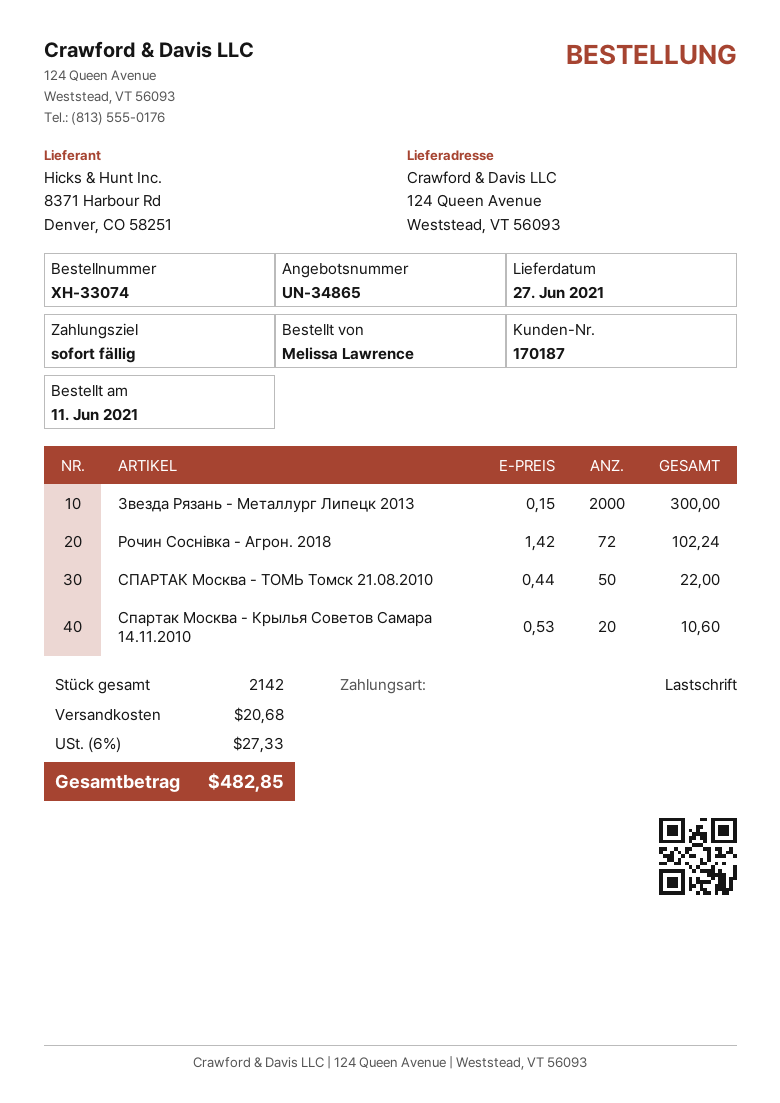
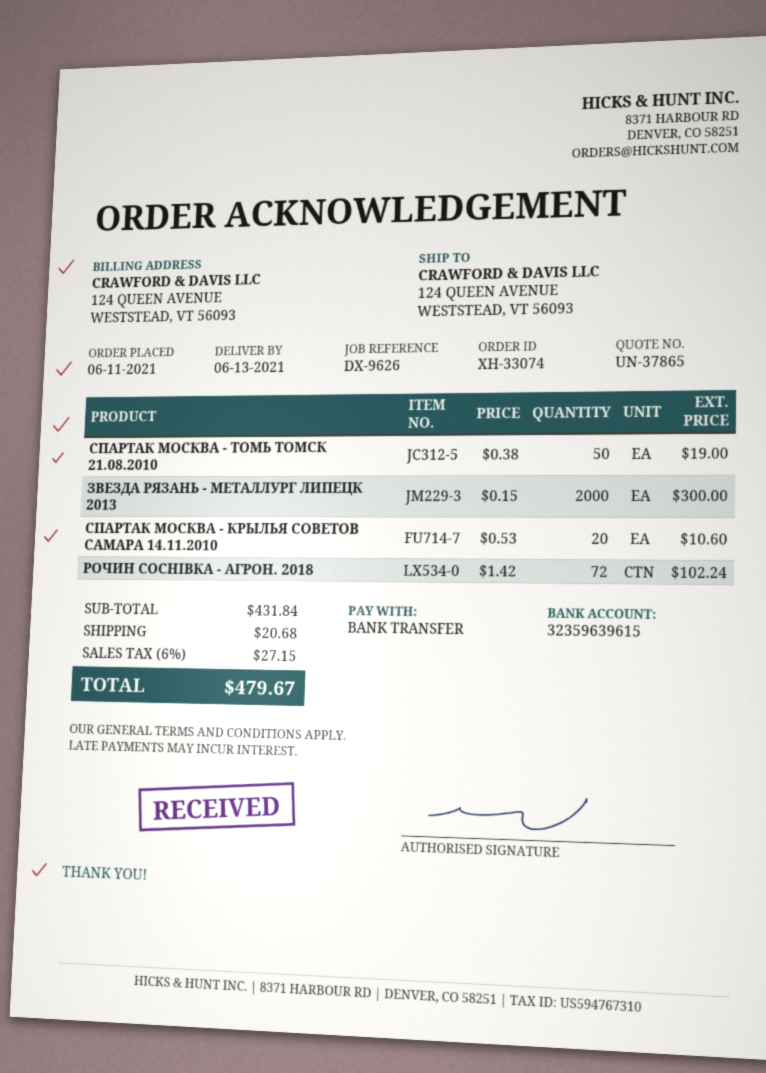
quote number: UN-34865 -> UN-37865
delivery date: 2021-06-27 -> 2021-06-13
payment method: direct debit -> bank transfer
СПАРТАК Москва - ТОМЬ Томск 21.08.2010: 50 x 0.44 = 22.00 -> 50 x 0.38 = 19.00
tax: 6% = 27.33 -> 6% = 27.15
total: 482.85 -> 479.67

